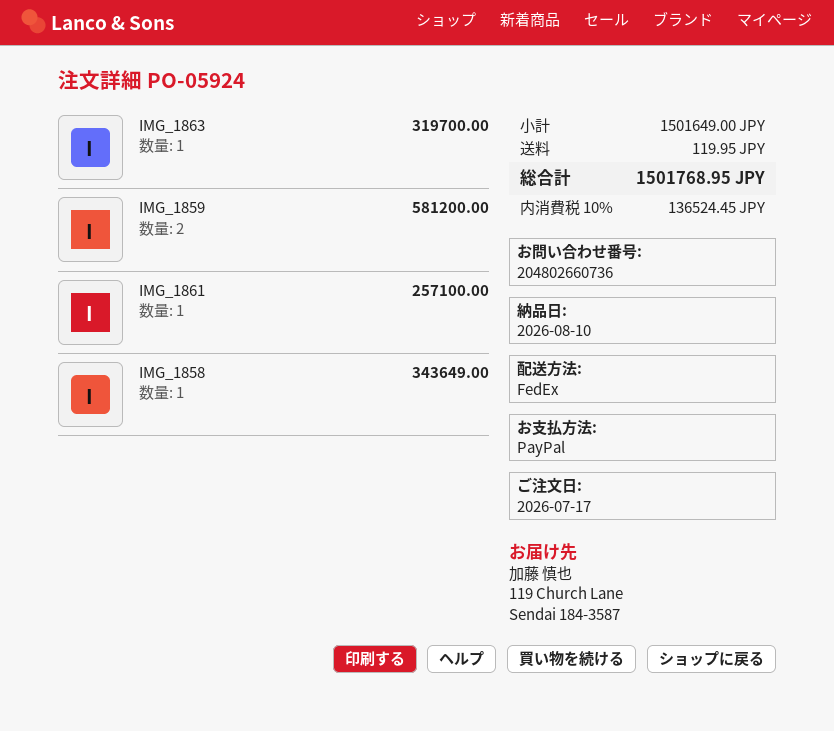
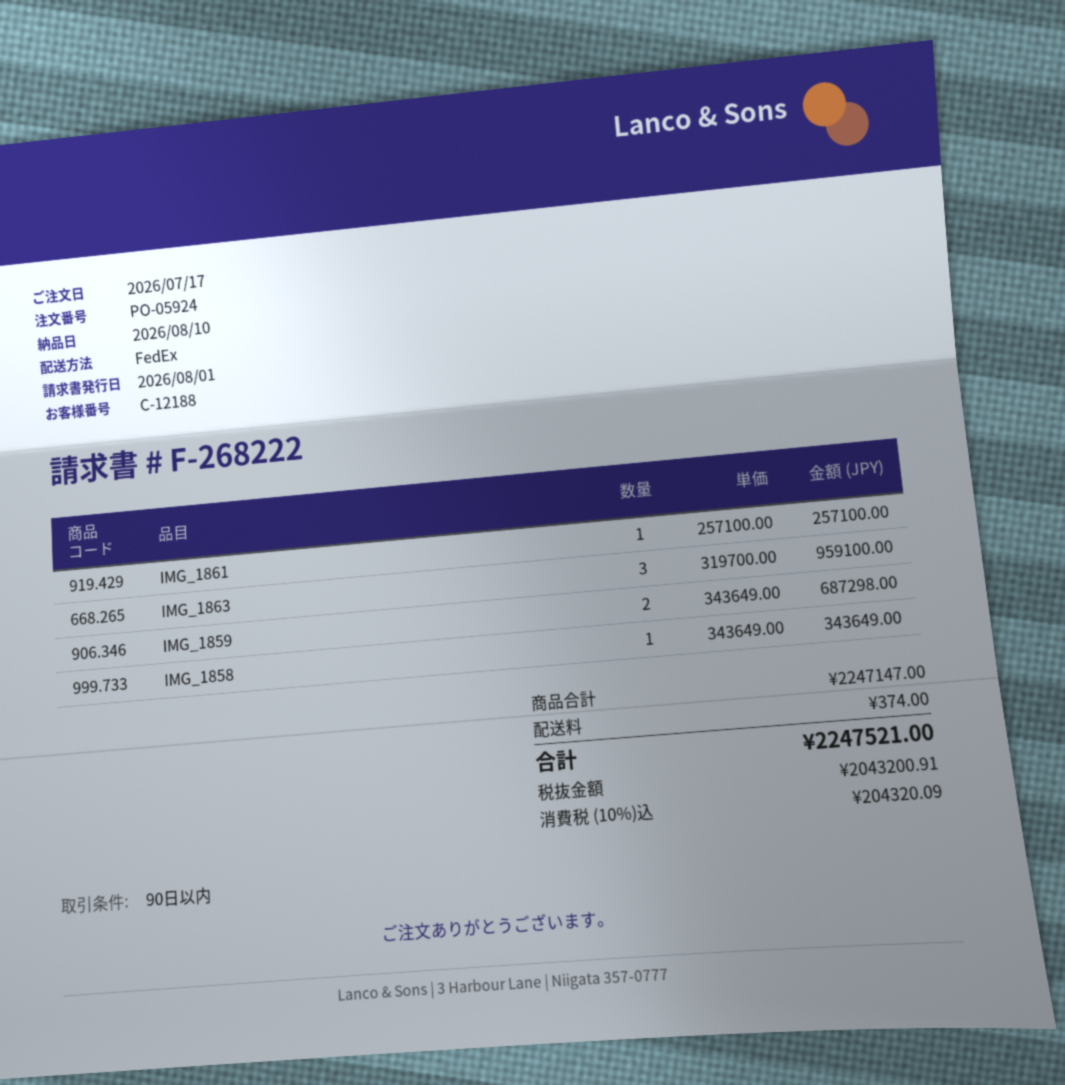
IMG_1863: 1 for 319700.00 -> 3 for 959100.00
IMG_1859: 2 for 581200.00 -> 2 for 687298.00
subtotal: 1501649.00 -> 2247147.00
shipping: 119.95 -> 374.00
tax: 10% = 136524.45 -> 10% = 204320.09
total: 1501768.95 -> 2247521.00

